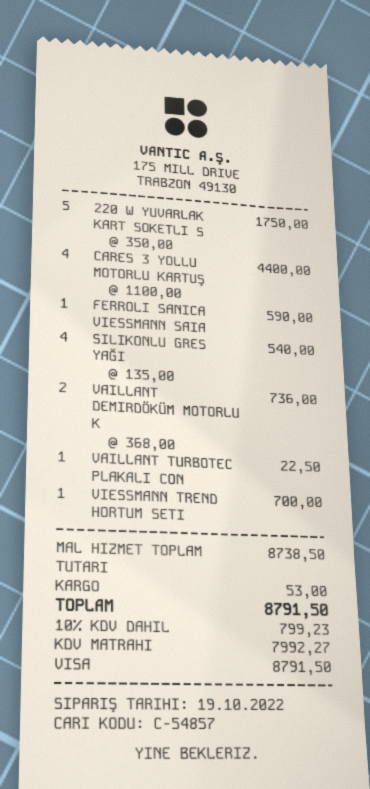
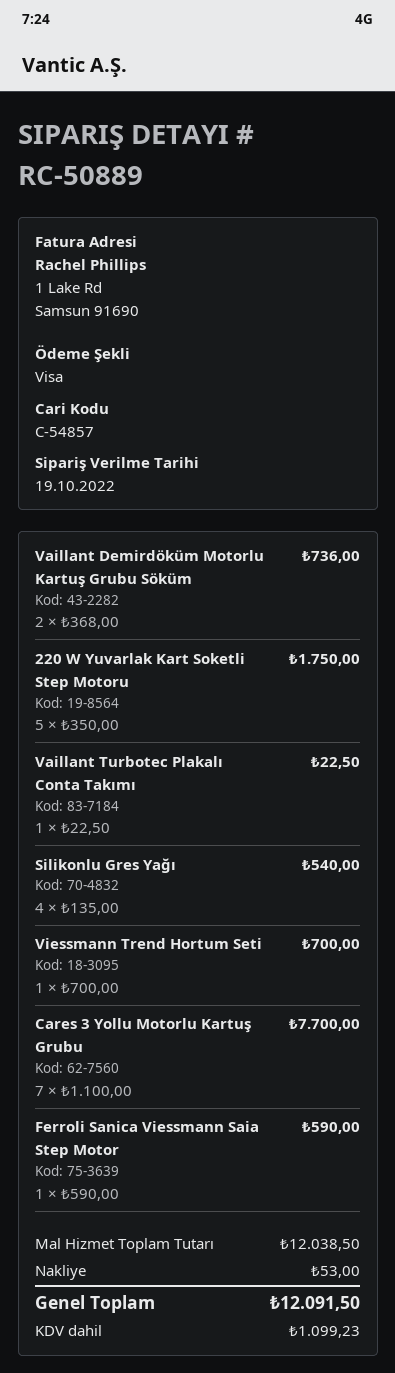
CARES 3 YOLLU MOTORLU KARTUŞ: 4 x 1100.00 = 4400.00 -> 7 x 1100.00 = 7700.00
subtotal: 8738.50 -> 12038.50
tax: 799.23 -> 1099.23
total: 8791.50 -> 12091.50

